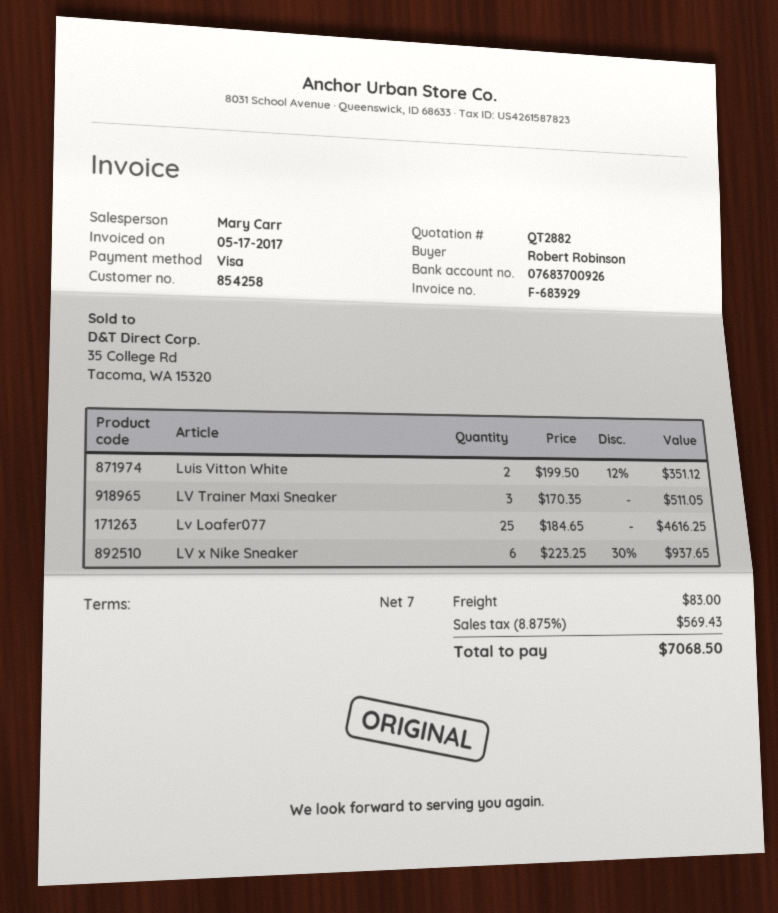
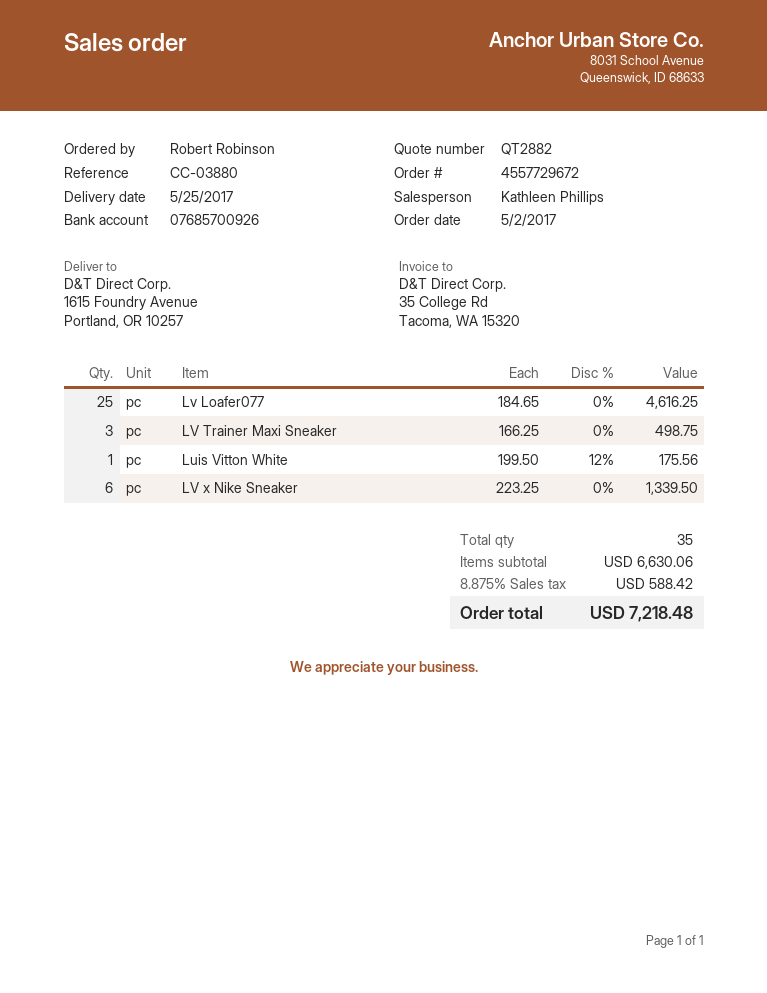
sales rep: Mary Carr -> Kathleen Phillips
bank account: 07683700926 -> 07685700926
Luis Vitton White: 2 x 199.50 - 12% = 351.12 -> 1 x 199.50 - 12% = 175.56
LV Trainer Maxi Sneaker: 3 x 170.35 = 511.05 -> 3 x 166.25 = 498.75
LV x Nike Sneaker: 6 x 223.25 - 30% = 937.65 -> 6 x 223.25 = 1339.50
shipping: 83.00 -> none
tax: 8.875% = 569.43 -> 8.875% = 588.42
total: 7068.50 -> 7218.48

